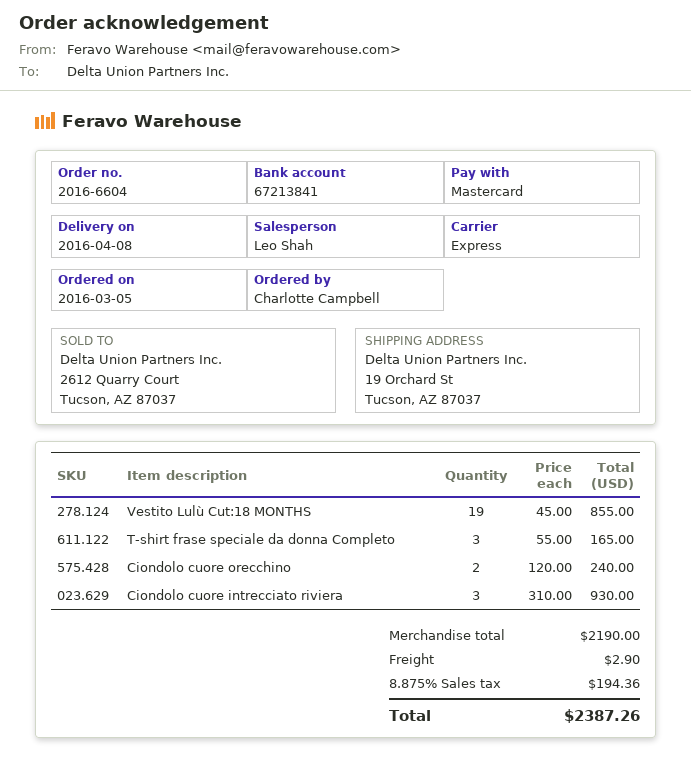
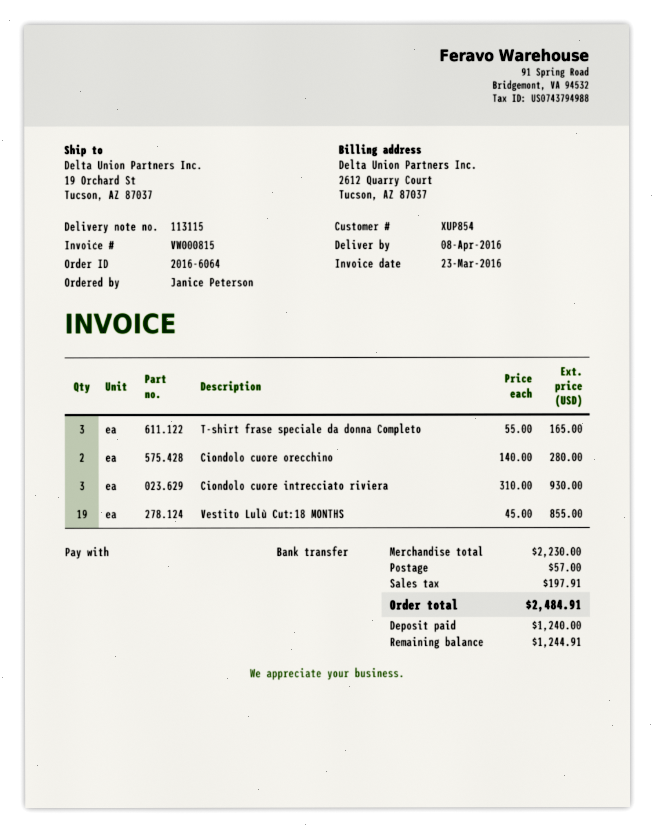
order number: 2016-6604 -> 2016-6064
ordered by: Charlotte Campbell -> Janice Peterson
payment method: Mastercard -> bank transfer
Ciondolo cuore orecchino: 2 x 120.00 = 240.00 -> 2 x 140.00 = 280.00
subtotal: 2190.00 -> 2230.00
shipping: 2.90 -> 57.00
tax: 194.36 -> 197.91
total: 2387.26 -> 2484.91

